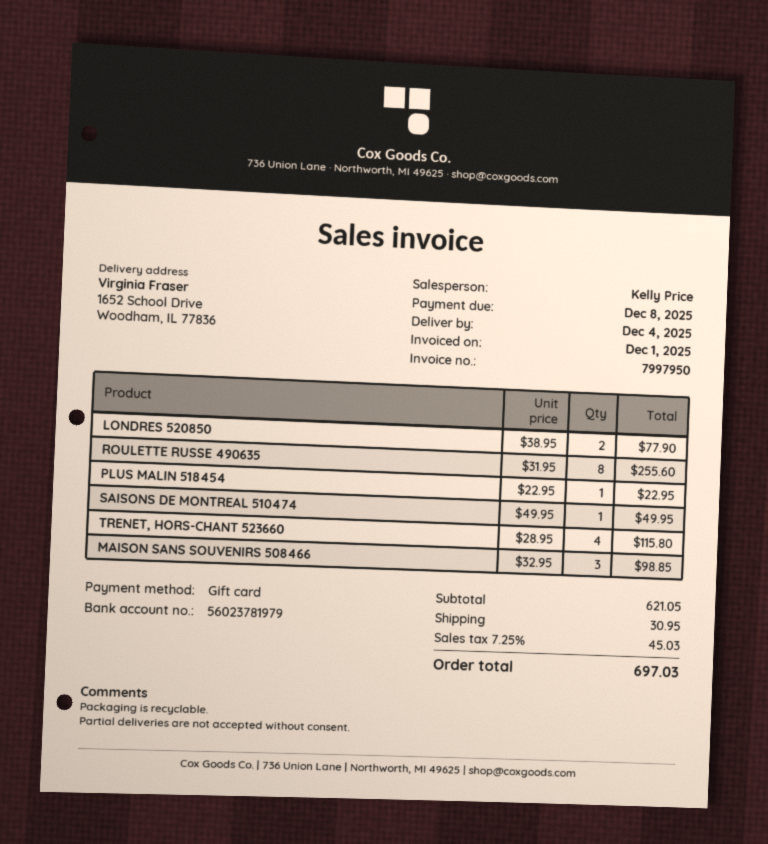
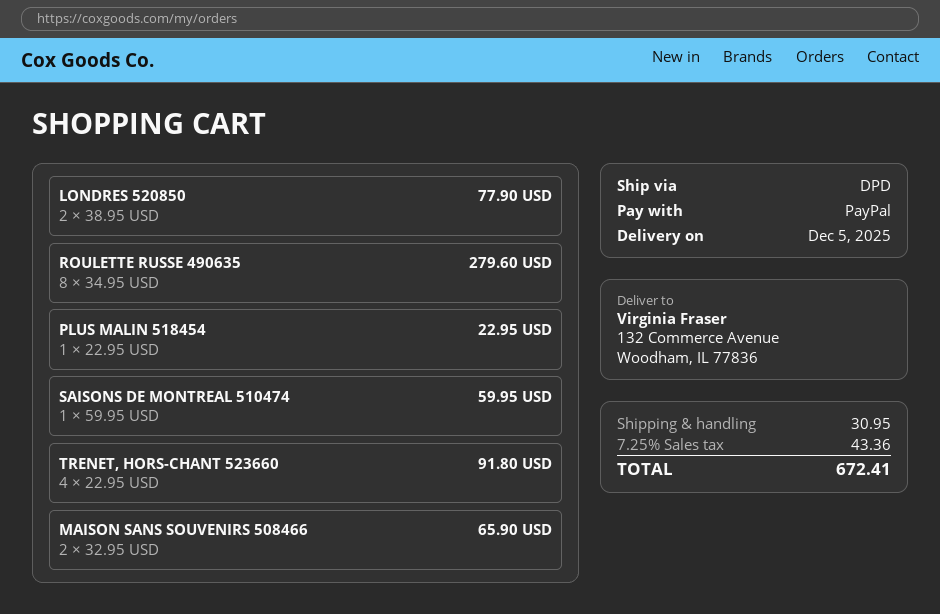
delivery date: 2025-12-04 -> 2025-12-05
payment method: gift card -> PayPal
ship to: 1652 School Drive, Woodham, IL 77836 -> 132 Commerce Avenue, Woodham, IL 77836
ROULETTE RUSSE 490635: 8 x 31.95 = 255.60 -> 8 x 34.95 = 279.60
SAISONS DE MONTREAL 510474: 1 x 49.95 = 49.95 -> 1 x 59.95 = 59.95
TRENET, HORS-CHANT 523660: 4 x 28.95 = 115.80 -> 4 x 22.95 = 91.80
MAISON SANS SOUVENIRS 508466: 3 x 32.95 = 98.85 -> 2 x 32.95 = 65.90
tax: 7.25% = 45.03 -> 7.25% = 43.36
total: 697.03 -> 672.41

